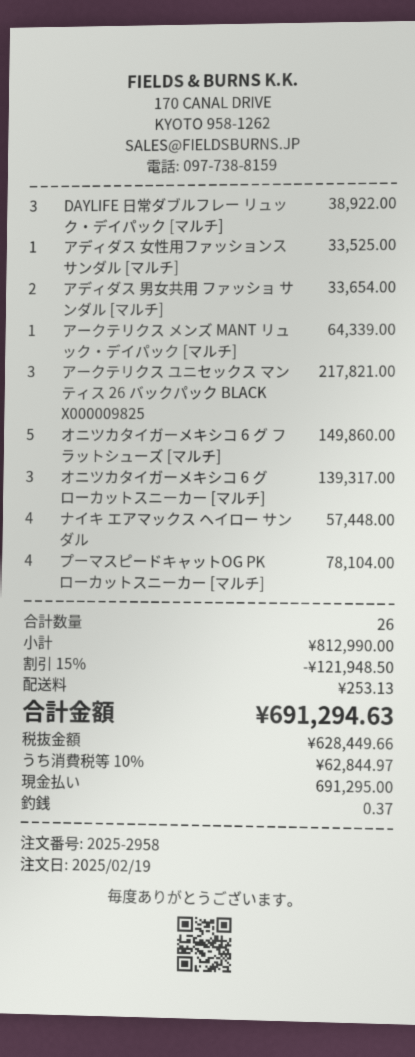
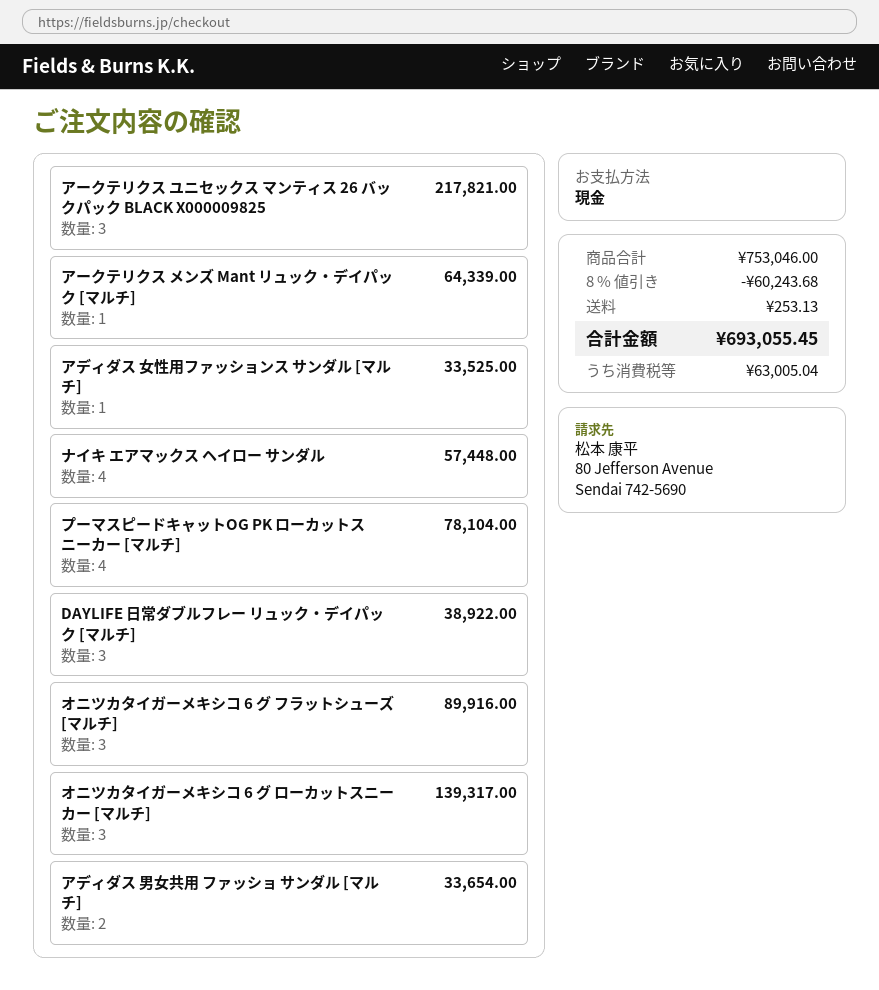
オニツカタイガーメキシコ 6 グ フラットシューズ [マルチ]: 5 for 149860.00 -> 3 for 89916.00
subtotal: 812990.00 -> 753046.00
discount: 15% = 121948.50 -> 8% = 60243.68
tax: 62844.97 -> 63005.04
total: 691294.63 -> 693055.45

